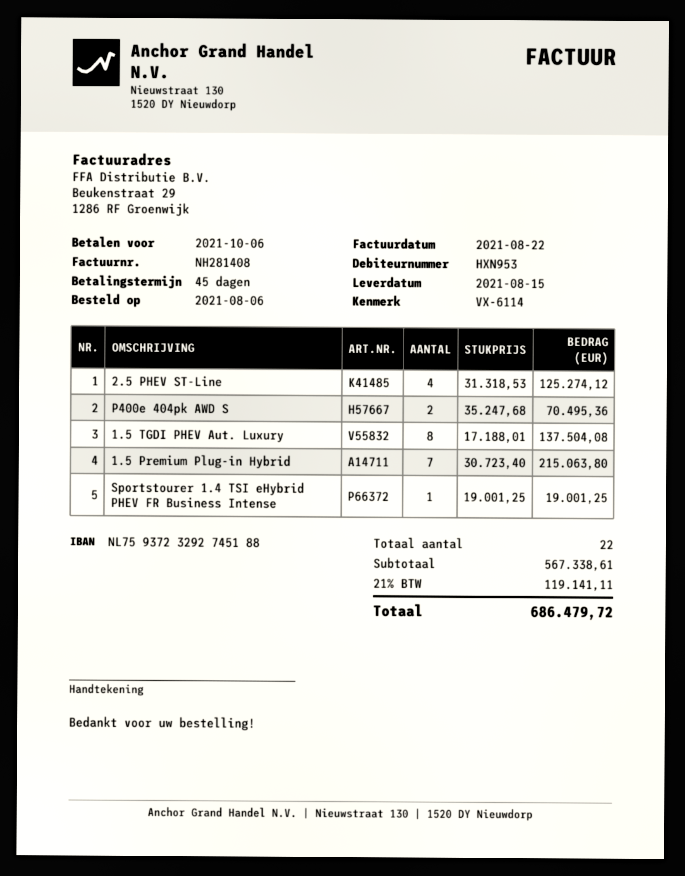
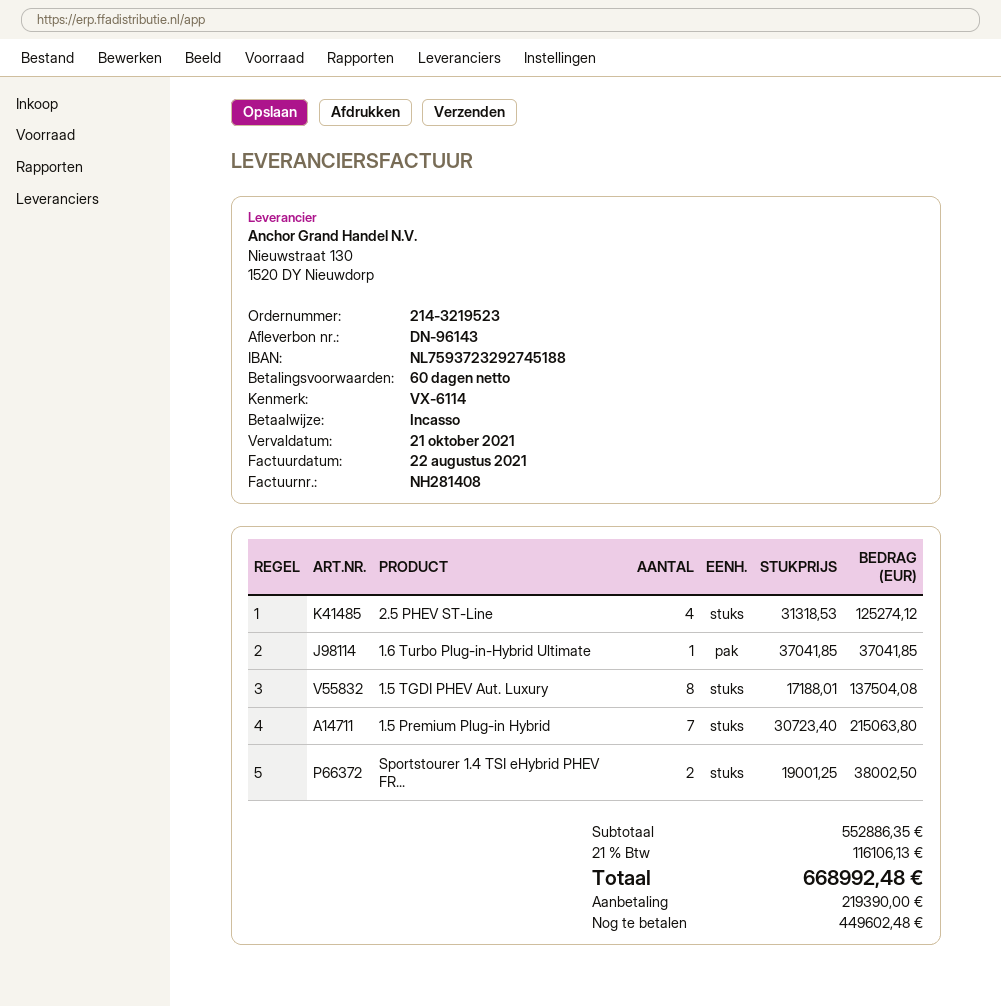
payment terms: 45 days -> 60 days
due date: 2021-10-06 -> 2021-10-21
P400e 404pk AWD S: 2 x 35247.68 = 70495.36 -> none
Sportstourer 1.4 TSI eHybrid PHEV FR Business Intense: 1 x 19001.25 = 19001.25 -> 2 x 19001.25 = 38002.50
1.6 Turbo Plug-in-Hybrid Ultimate: none -> 1 x 37041.85 = 37041.85
subtotal: 567338.61 -> 552886.35
tax: 21% = 119141.11 -> 21% = 116106.13
total: 686479.72 -> 668992.48

